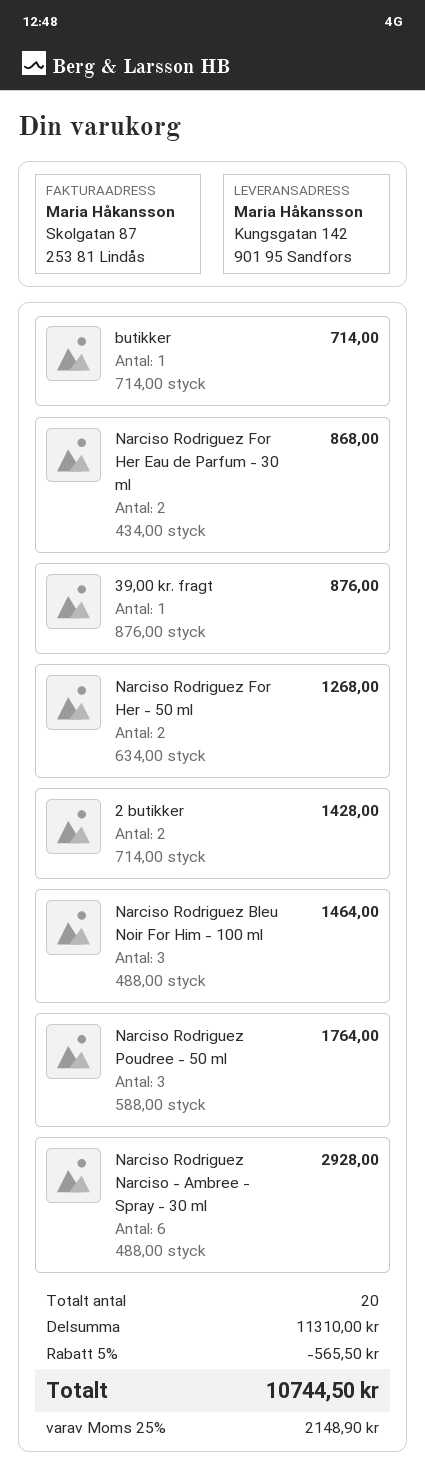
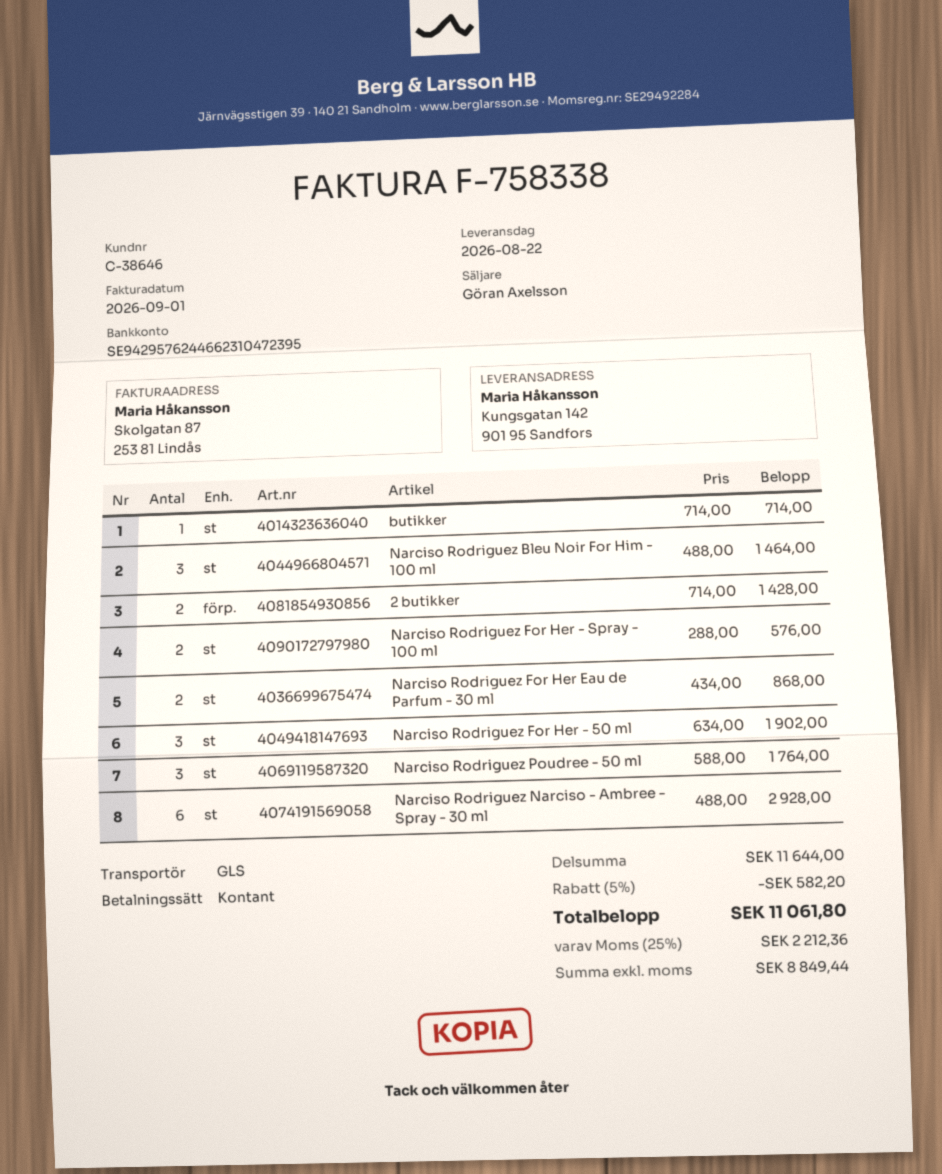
39,00 kr. fragt: 1 x 876.00 = 876.00 -> none
Narciso Rodriguez For Her - 50 ml: 2 x 634.00 = 1268.00 -> 3 x 634.00 = 1902.00
Narciso Rodriguez For Her - Spray - 100 ml: none -> 2 x 288.00 = 576.00
subtotal: 11310.00 -> 11644.00
discount: 5% = 565.50 -> 5% = 582.20
tax: 25% = 2148.90 -> 25% = 2212.36
total: 10744.50 -> 11061.80

